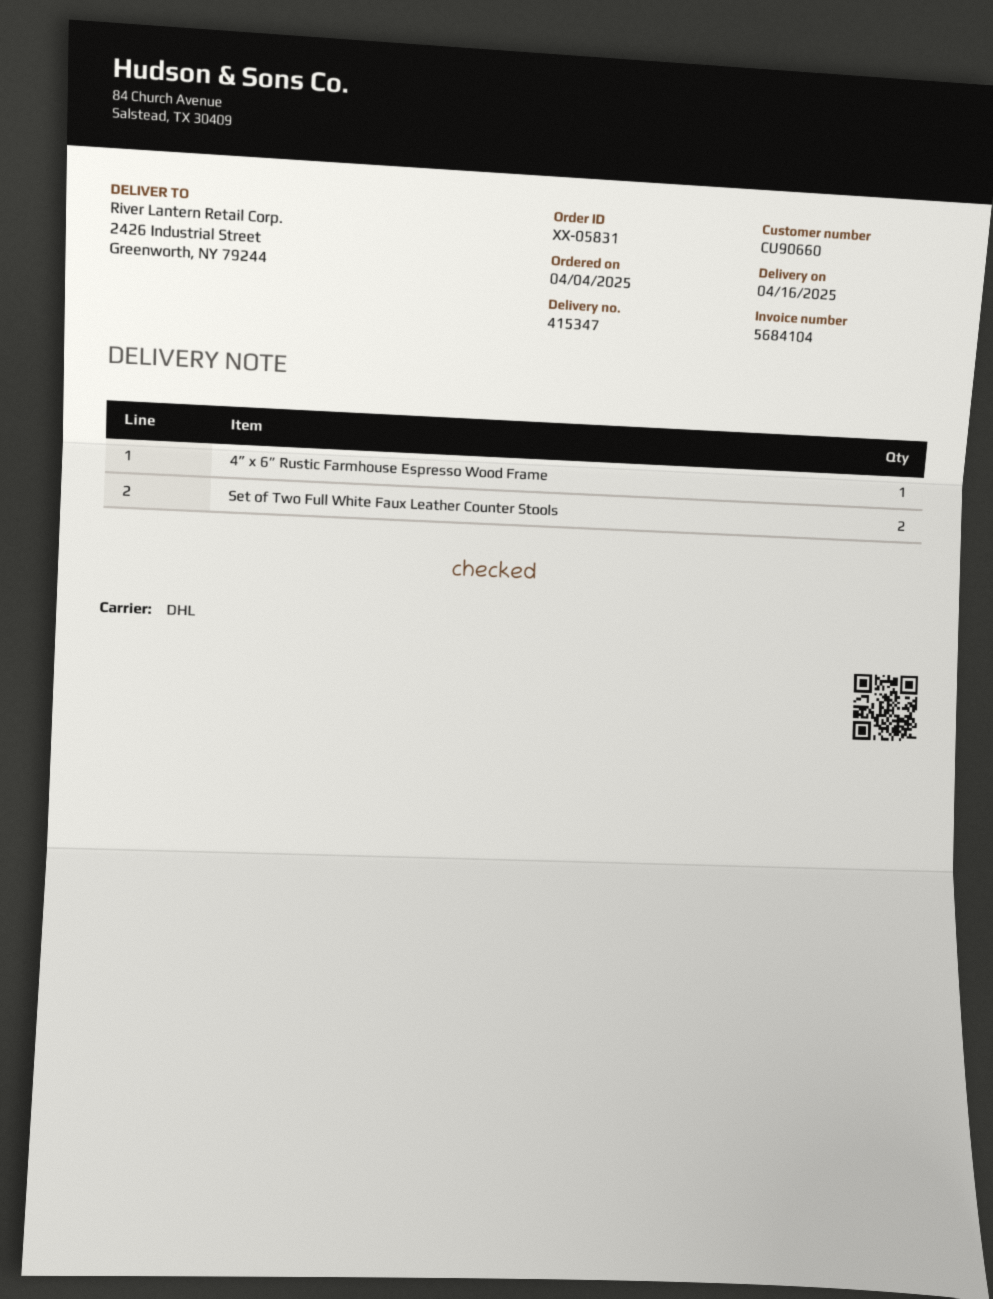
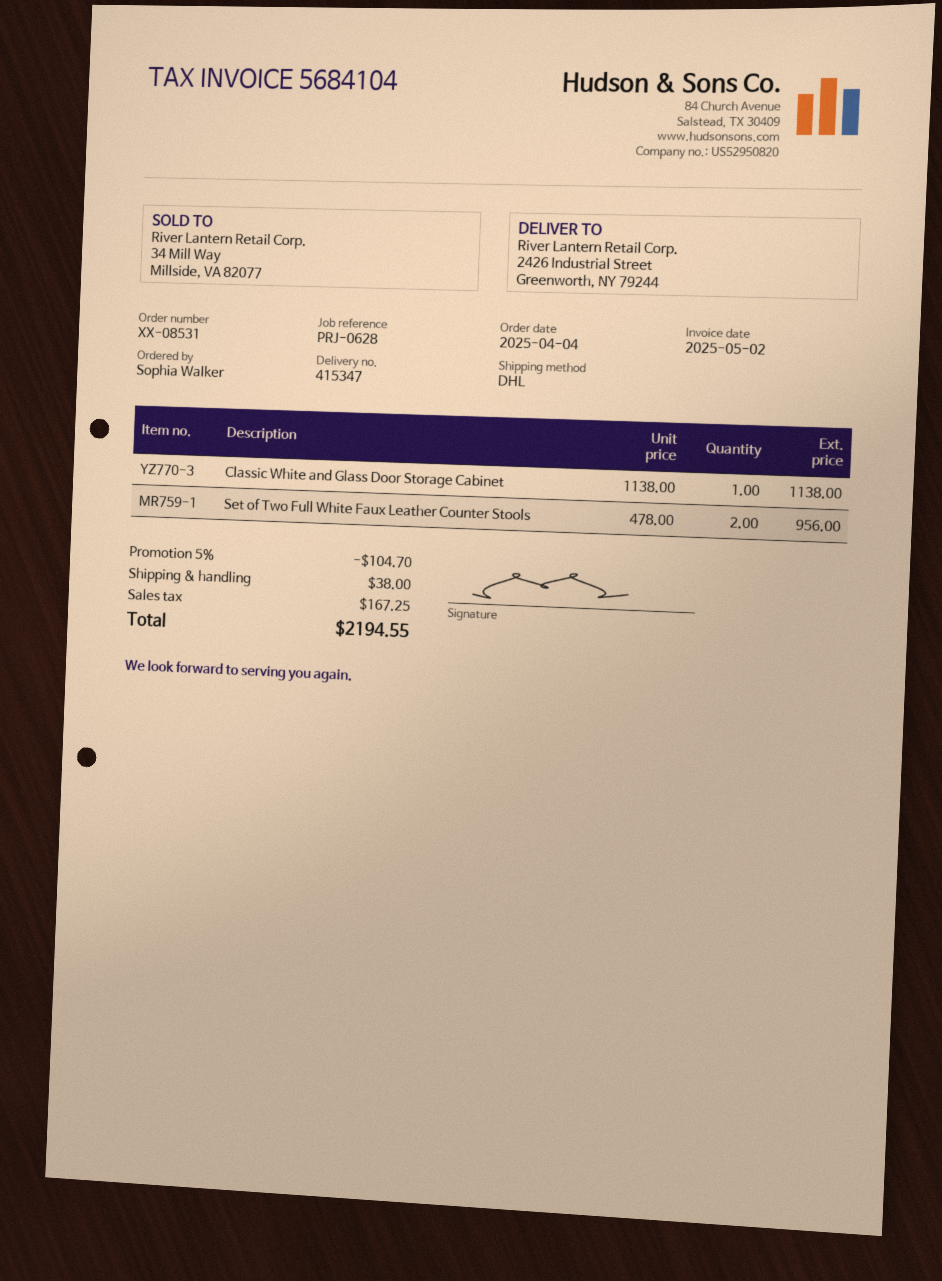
order number: XX-05831 -> XX-08531
4” x 6” Rustic Farmhouse Espresso Wood Frame: 1 -> none
Classic White and Glass Door Storage Cabinet: none -> 1

